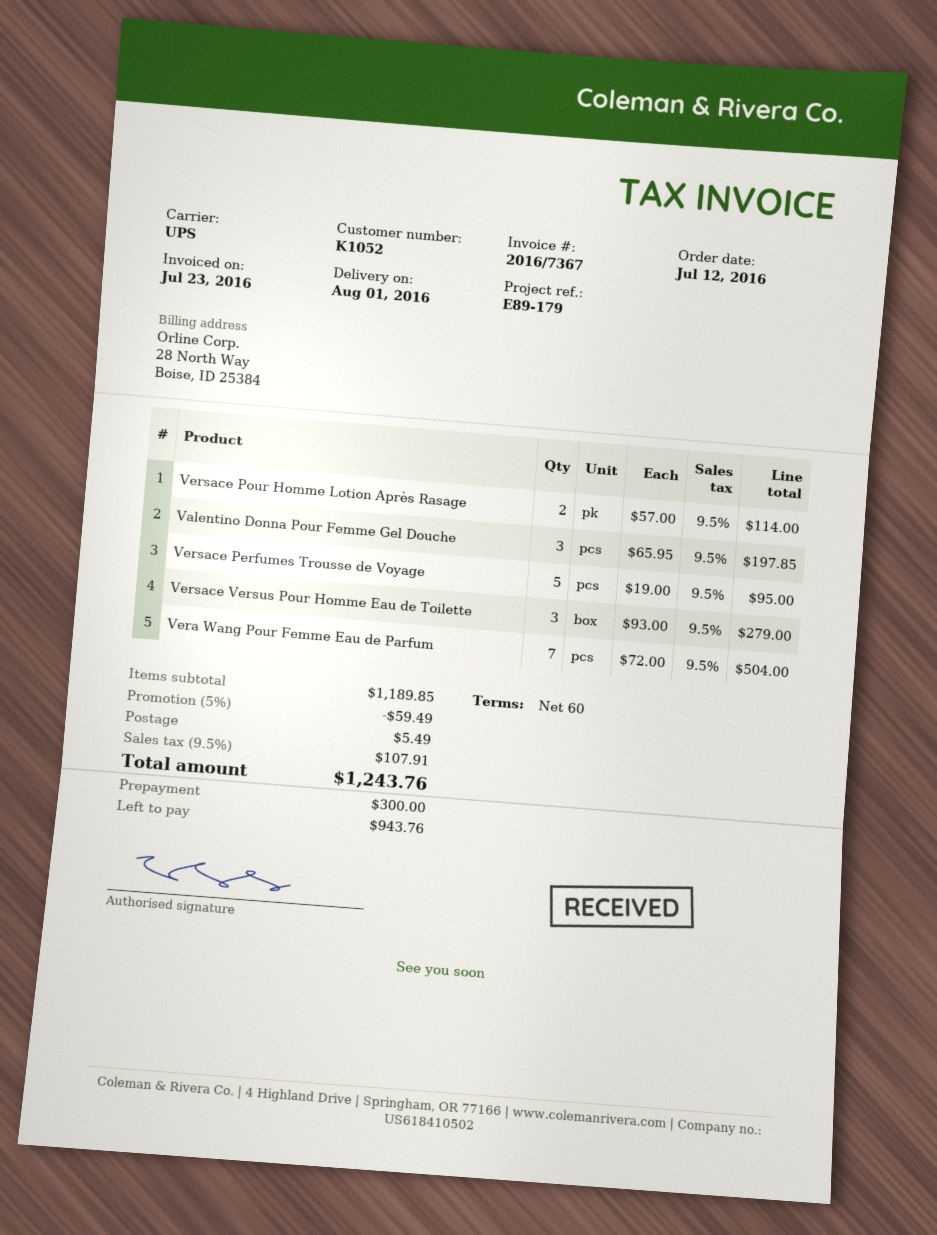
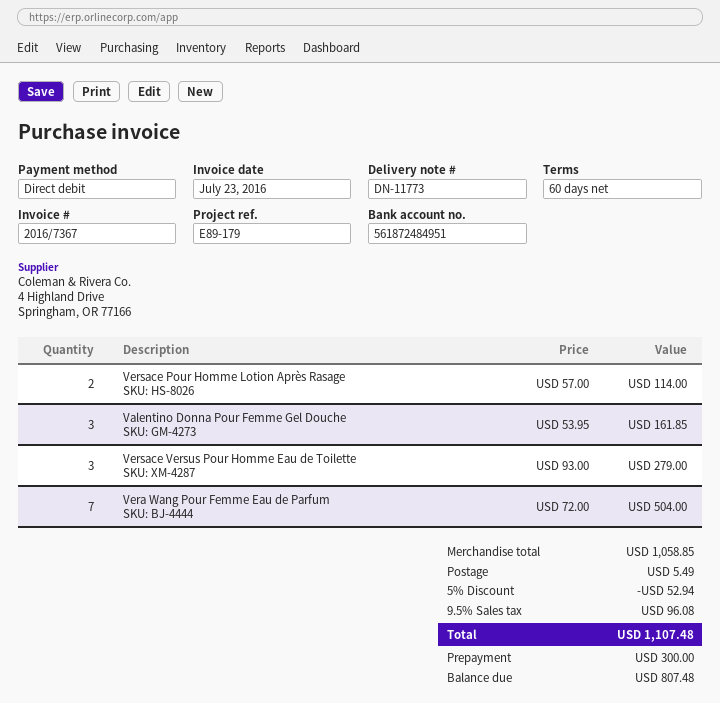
Valentino Donna Pour Femme Gel Douche: 3 x 65.95 = 197.85 -> 3 x 53.95 = 161.85
Versace Perfumes Trousse de Voyage: 5 x 19.00 = 95.00 -> none
subtotal: 1189.85 -> 1058.85
discount: 5% = 59.49 -> 5% = 52.94
tax: 9.5% = 107.91 -> 9.5% = 96.08
total: 1243.76 -> 1107.48
balance: 943.76 -> 807.48

